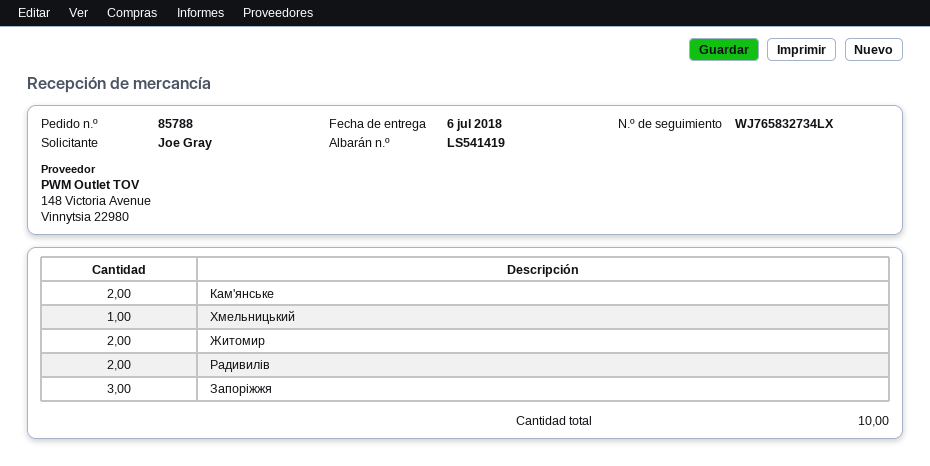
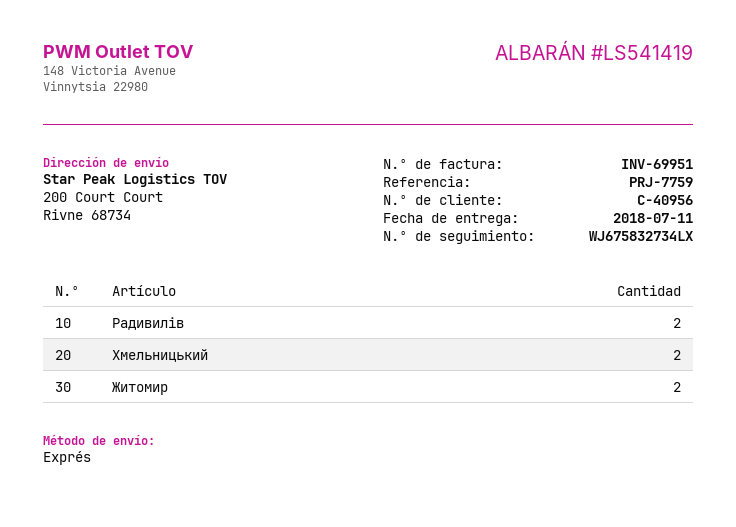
delivery date: 2018-07-06 -> 2018-07-11
tracking number: WJ765832734LX -> WJ675832734LX
Кам'янське: 2 -> none
Хмельницький: 1 -> 2
Запоріжжя: 3 -> none

